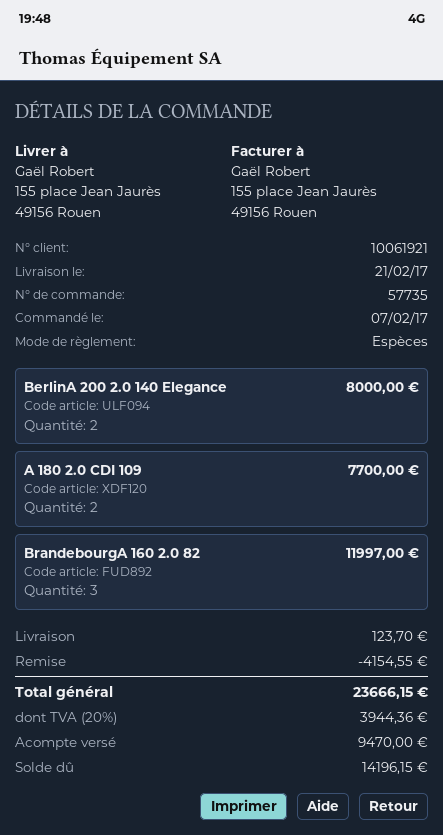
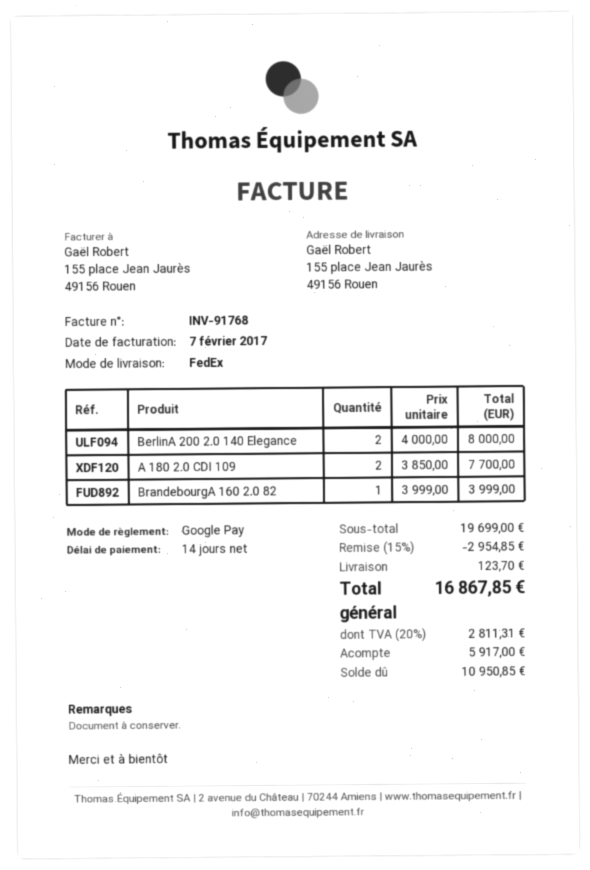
payment method: cash -> Google Pay
BrandebourgA 160 2.0 82: 3 for 11997.00 -> 1 for 3999.00
discount: 4154.55 -> 2954.85
tax: 20% = 3944.36 -> 20% = 2811.31
total: 23666.15 -> 16867.85
deposit: 9470.00 -> 5917.00
balance: 14196.15 -> 10950.85

